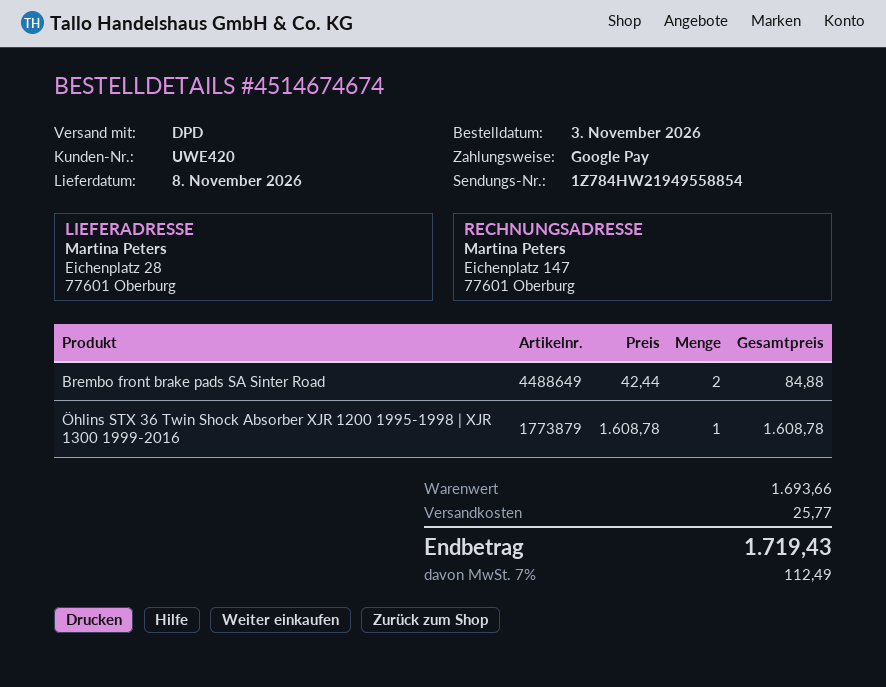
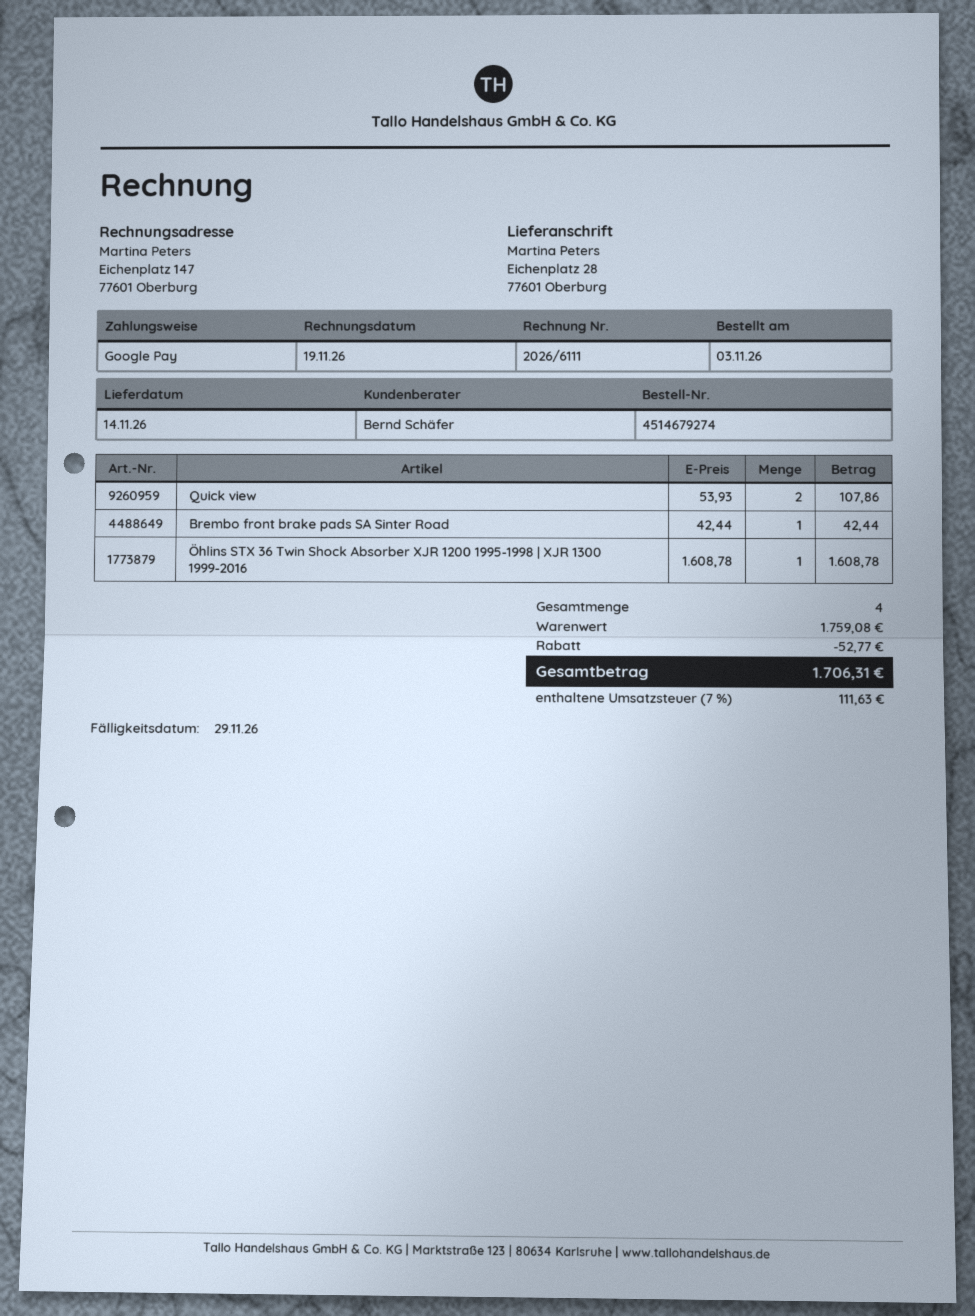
order number: 4514674674 -> 4514679274
delivery date: 2026-11-08 -> 2026-11-14
Brembo front brake pads SA Sinter Road: 2 x 42.44 = 84.88 -> 1 x 42.44 = 42.44
Quick view: none -> 2 x 53.93 = 107.86
subtotal: 1693.66 -> 1759.08
discount: none -> 52.77
shipping: 25.77 -> none
tax: 7% = 112.49 -> 7% = 111.63
total: 1719.43 -> 1706.31

